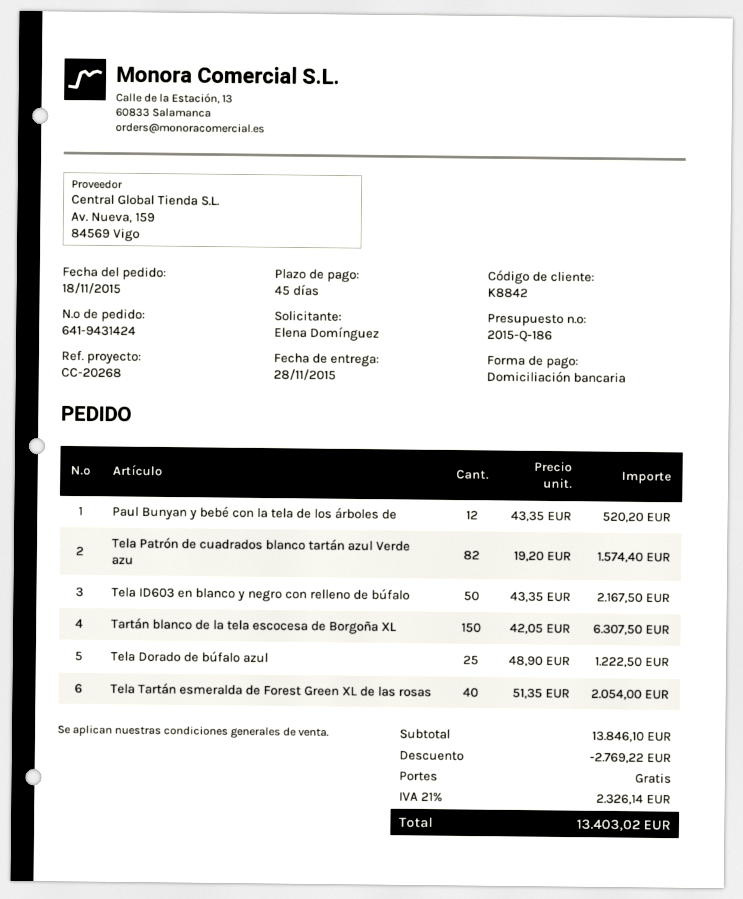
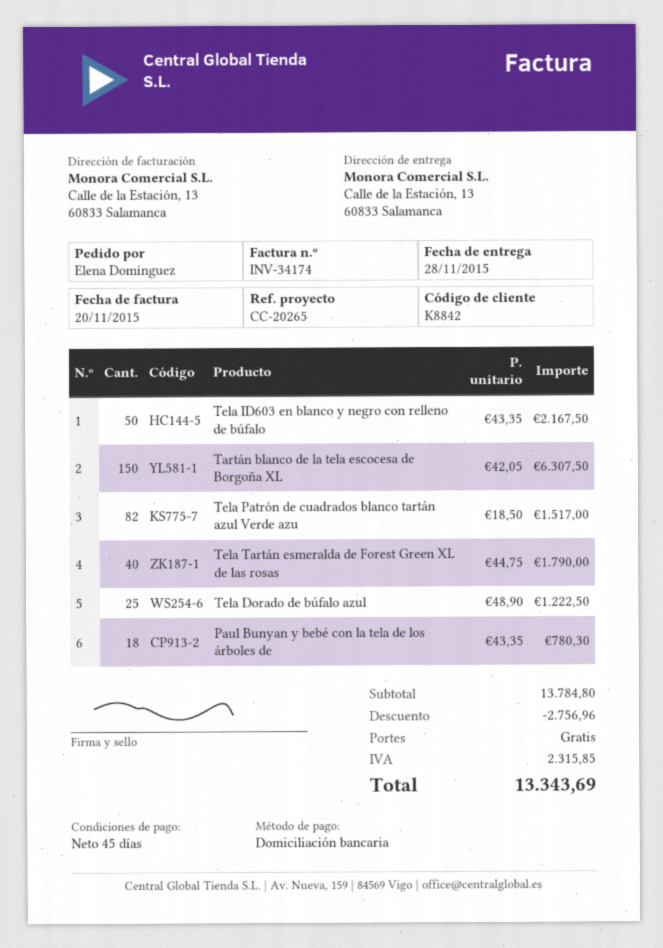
reference: CC-20268 -> CC-20265
Paul Bunyan y bebé con la tela de los árboles de: 12 x 43.35 = 520.20 -> 18 x 43.35 = 780.30
Tela Patrón de cuadrados blanco tartán azul Verde azu: 82 x 19.20 = 1574.40 -> 82 x 18.50 = 1517.00
Tela Tartán esmeralda de Forest Green XL de las rosas: 40 x 51.35 = 2054.00 -> 40 x 44.75 = 1790.00
subtotal: 13846.10 -> 13784.80
discount: 2769.22 -> 2756.96
tax: 2326.14 -> 2315.85
total: 13403.02 -> 13343.69

